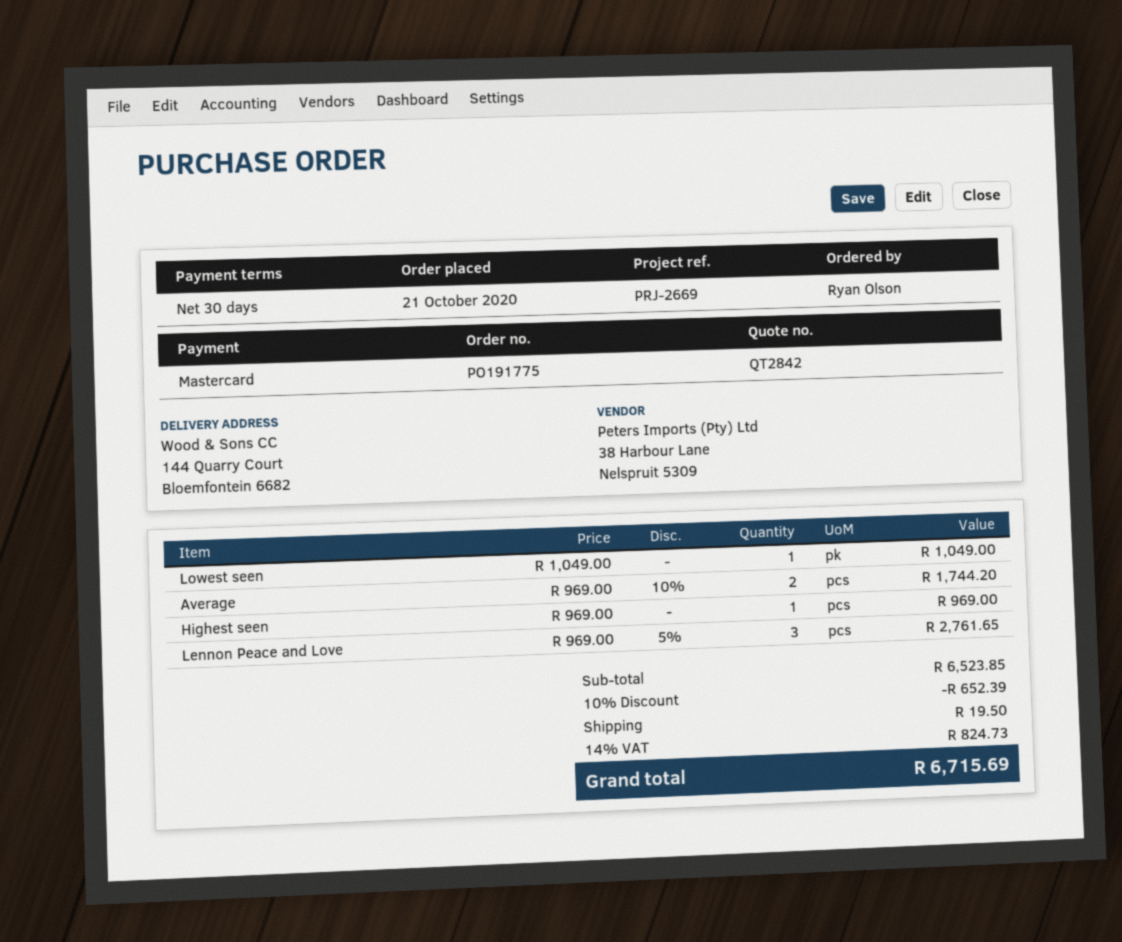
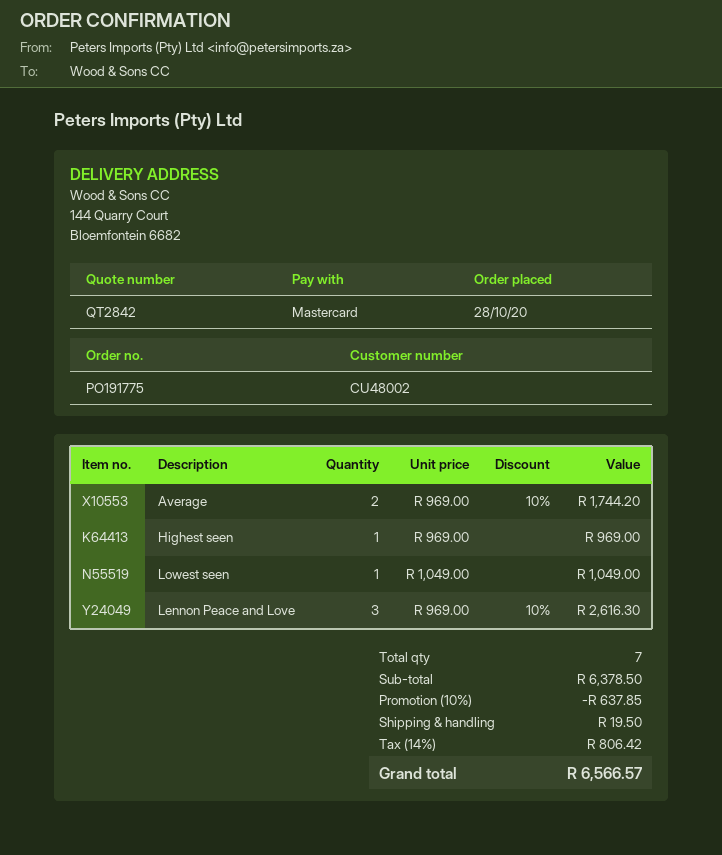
order date: 2020-10-21 -> 2020-10-28
Lennon Peace and Love: 3 x 969.00 - 5% = 2761.65 -> 3 x 969.00 - 10% = 2616.30
subtotal: 6523.85 -> 6378.50
discount: 10% = 652.39 -> 10% = 637.85
tax: 14% = 824.73 -> 14% = 806.42
total: 6715.69 -> 6566.57

